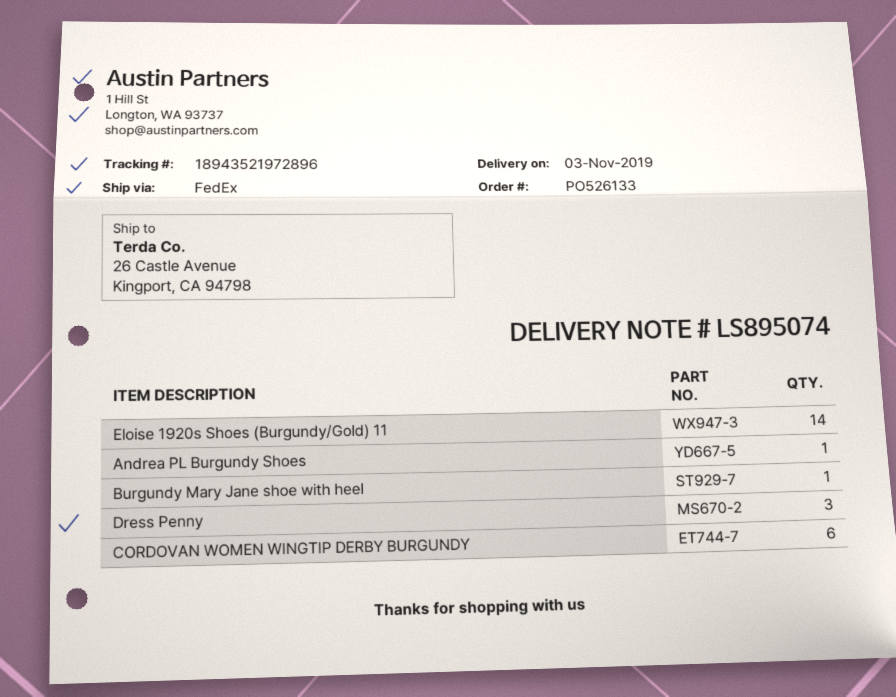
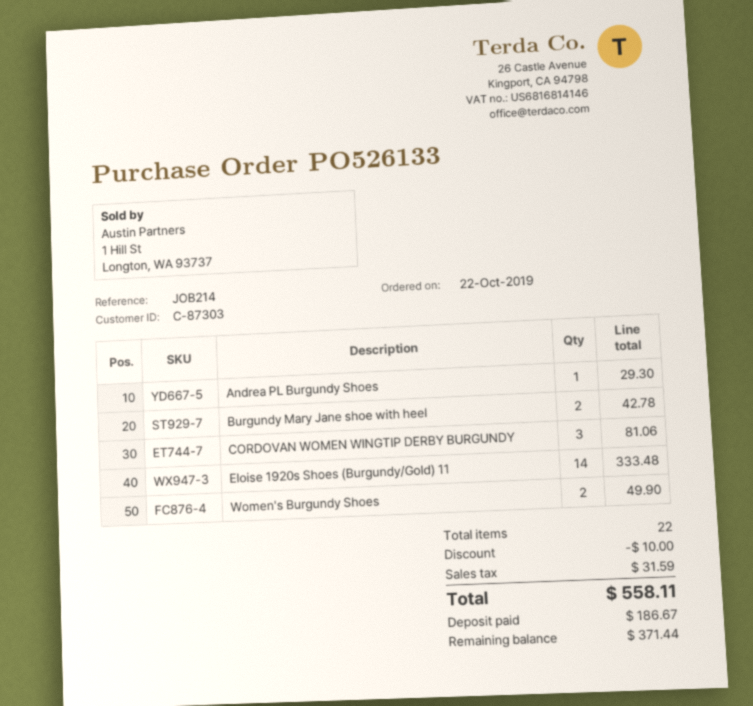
Burgundy Mary Jane shoe with heel: 1 -> 2
Dress Penny: 3 -> none
CORDOVAN WOMEN WINGTIP DERBY BURGUNDY: 6 -> 3
Women's Burgundy Shoes: none -> 2

